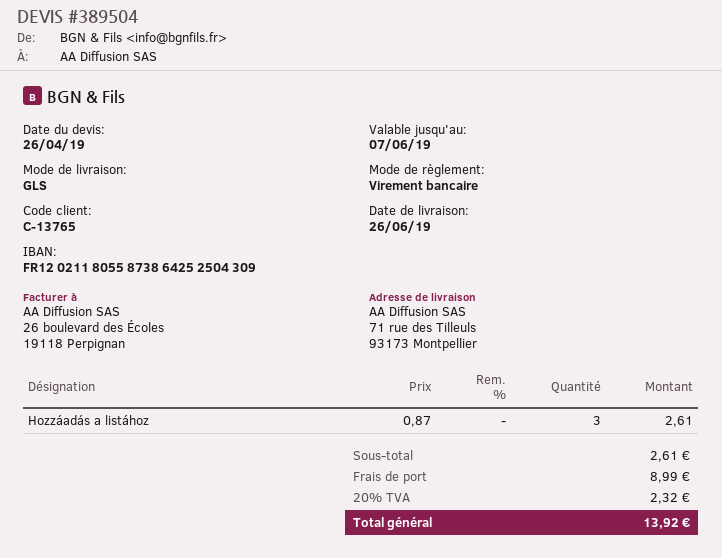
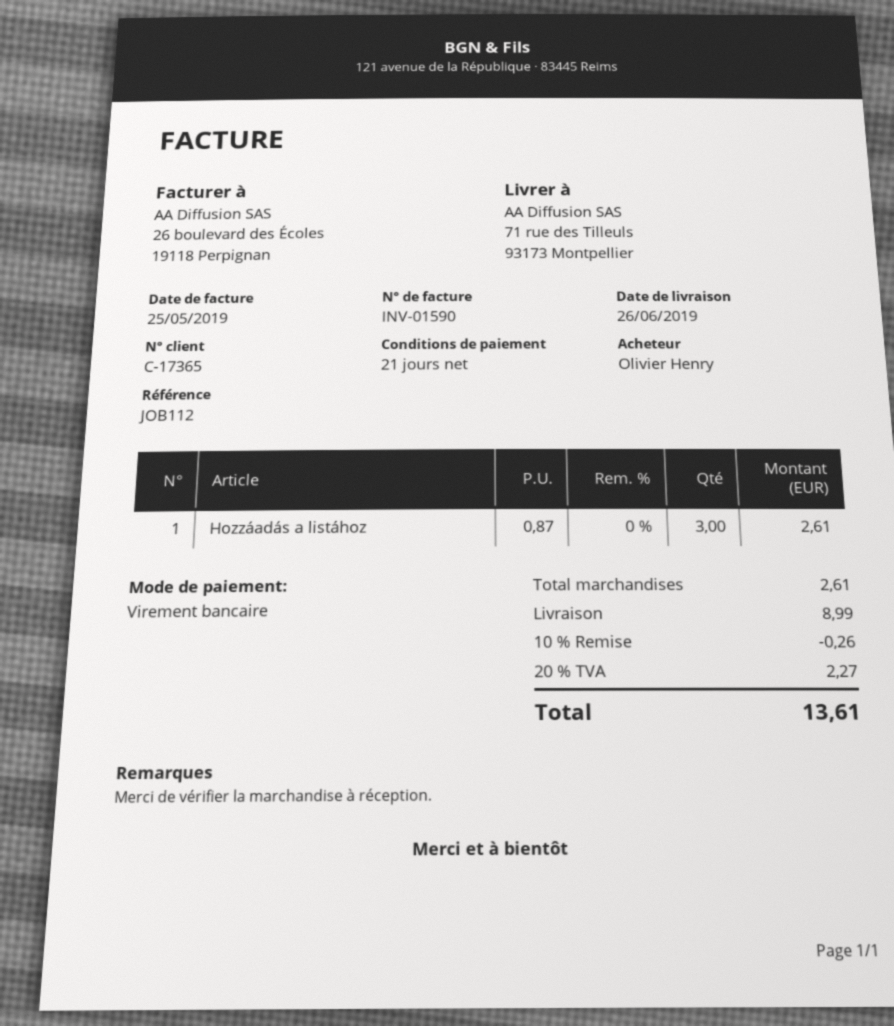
customer number: C-13765 -> C-17365
discount: none -> 10% = 0.26
tax: 20% = 2.32 -> 20% = 2.27
total: 13.92 -> 13.61

